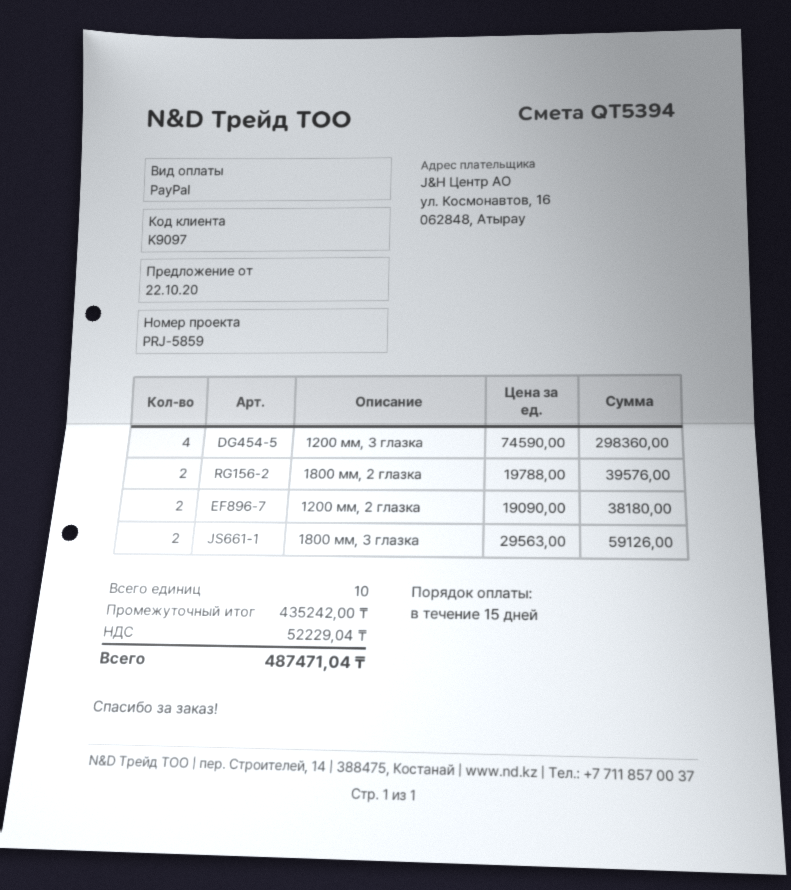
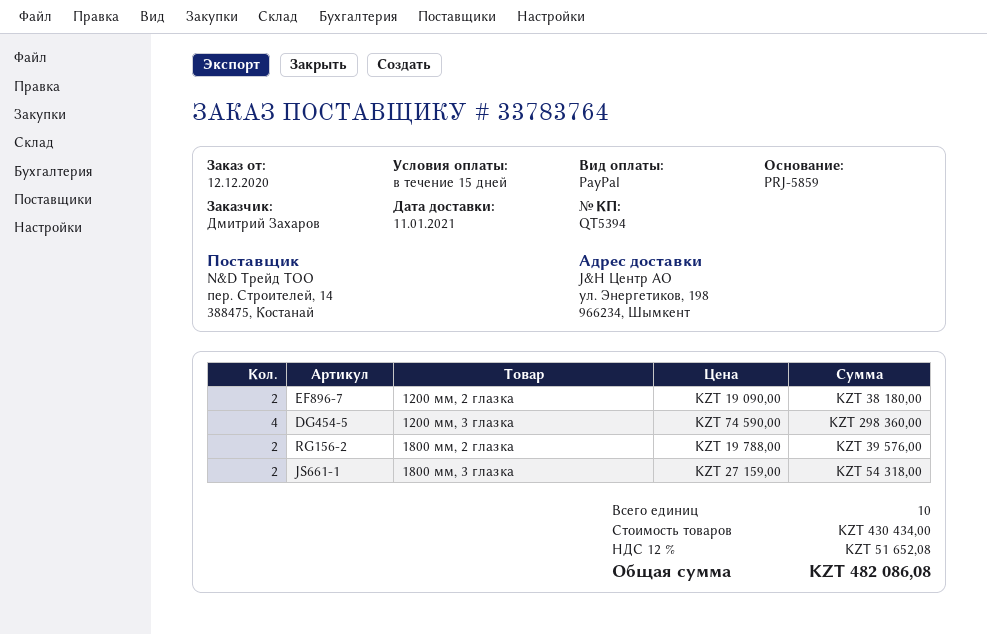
1800 мм, 3 глазка: 2 x 29563.00 = 59126.00 -> 2 x 27159.00 = 54318.00
subtotal: 435242.00 -> 430434.00
tax: 52229.04 -> 51652.08
total: 487471.04 -> 482086.08

